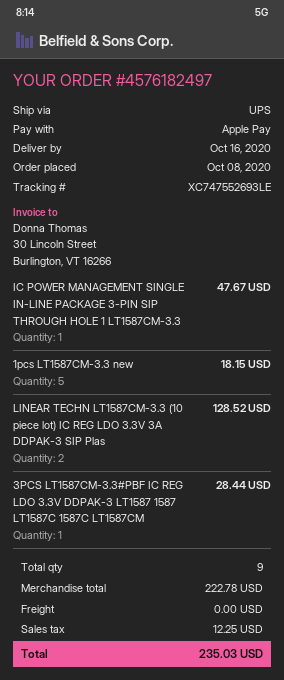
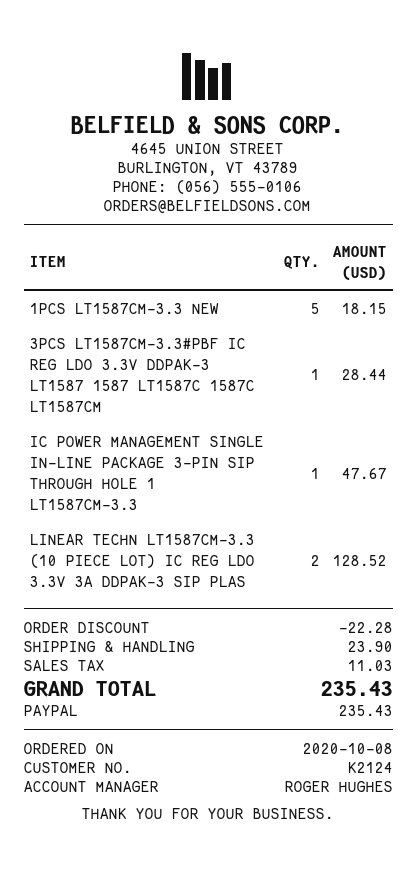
payment method: Apple Pay -> PayPal
discount: none -> 22.28
shipping: 0.00 -> 23.90
tax: 12.25 -> 11.03
total: 235.03 -> 235.43

